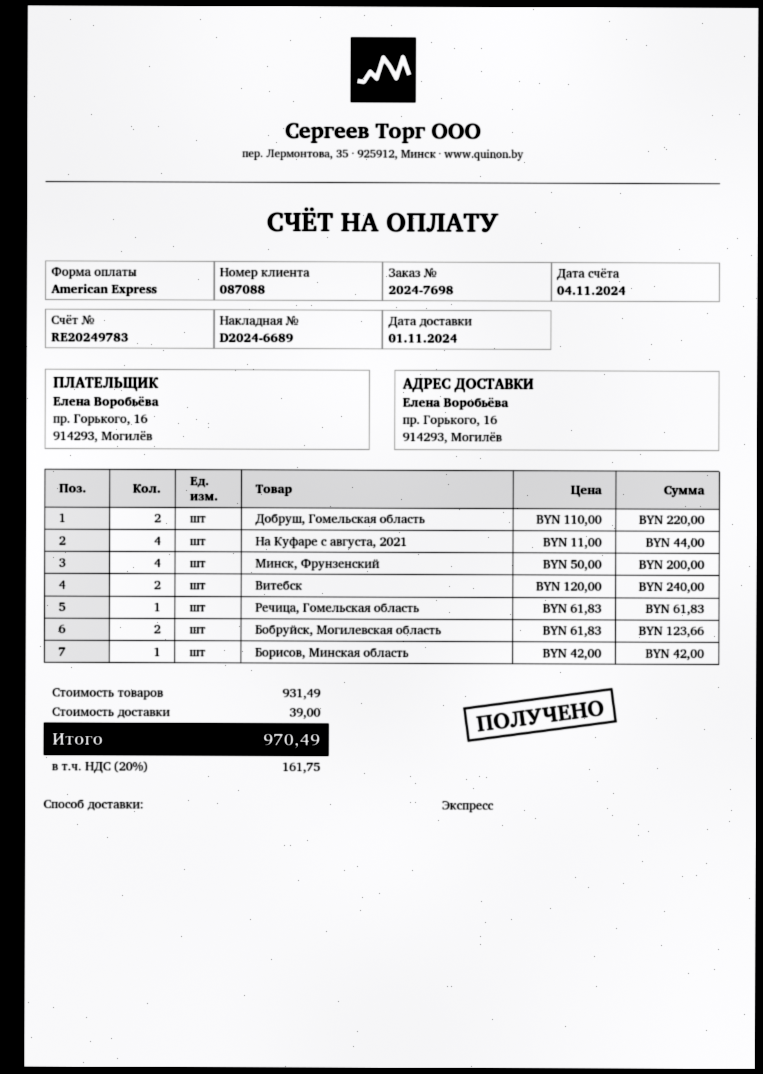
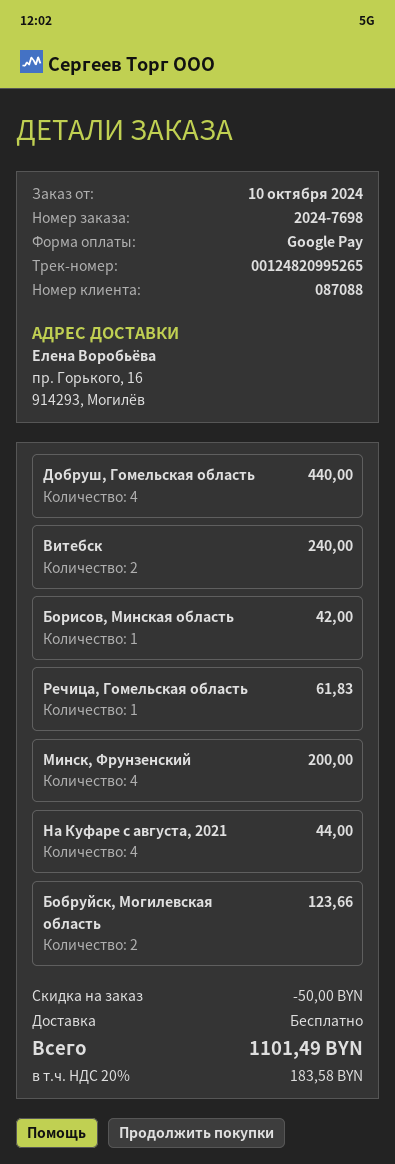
payment method: American Express -> Google Pay
Добруш, Гомельская область: 2 for 220.00 -> 4 for 440.00
discount: none -> 50.00
shipping: 39.00 -> 0.00
tax: 20% = 161.75 -> 20% = 183.58
total: 970.49 -> 1101.49

